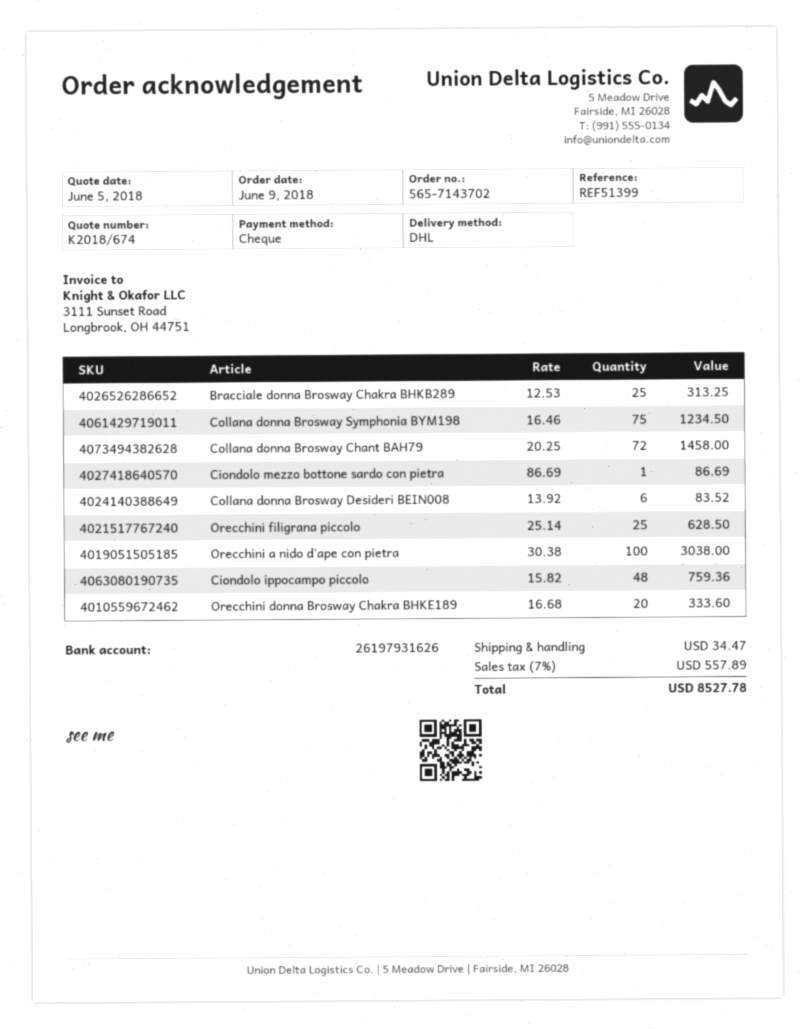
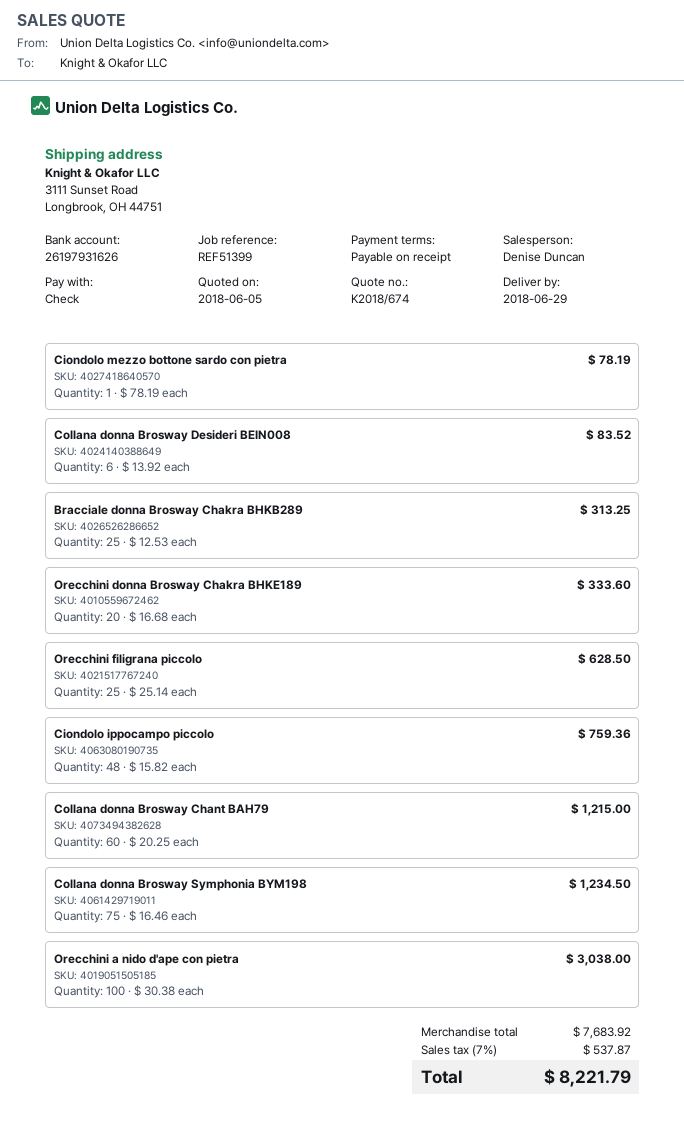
Collana donna Brosway Chant BAH79: 72 x 20.25 = 1458.00 -> 60 x 20.25 = 1215.00
Ciondolo mezzo bottone sardo con pietra: 1 x 86.69 = 86.69 -> 1 x 78.19 = 78.19
shipping: 34.47 -> none
tax: 7% = 557.89 -> 7% = 537.87
total: 8527.78 -> 8221.79

